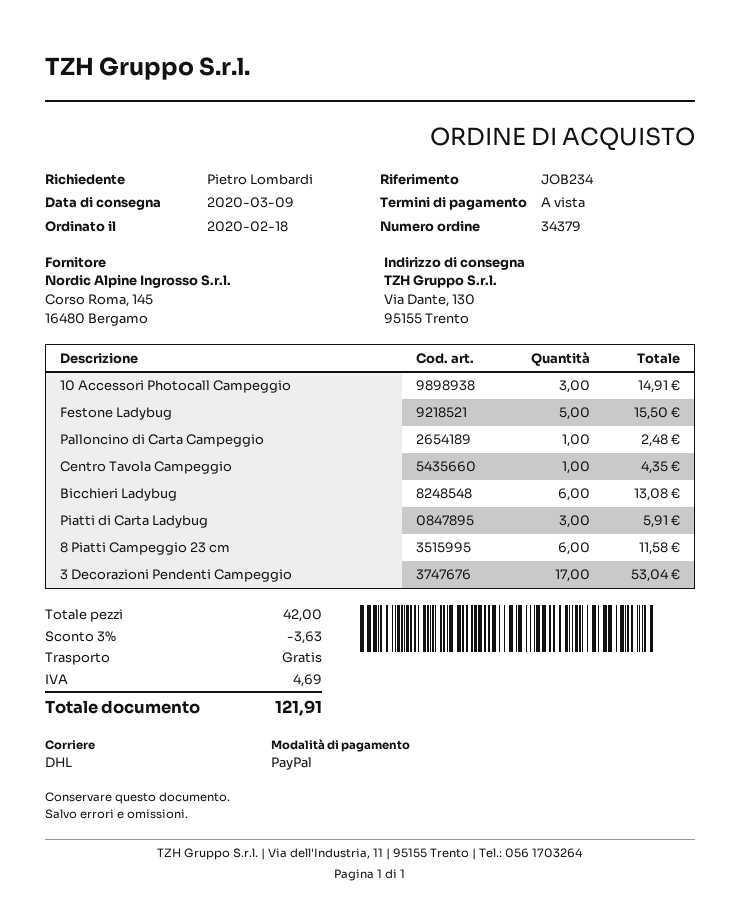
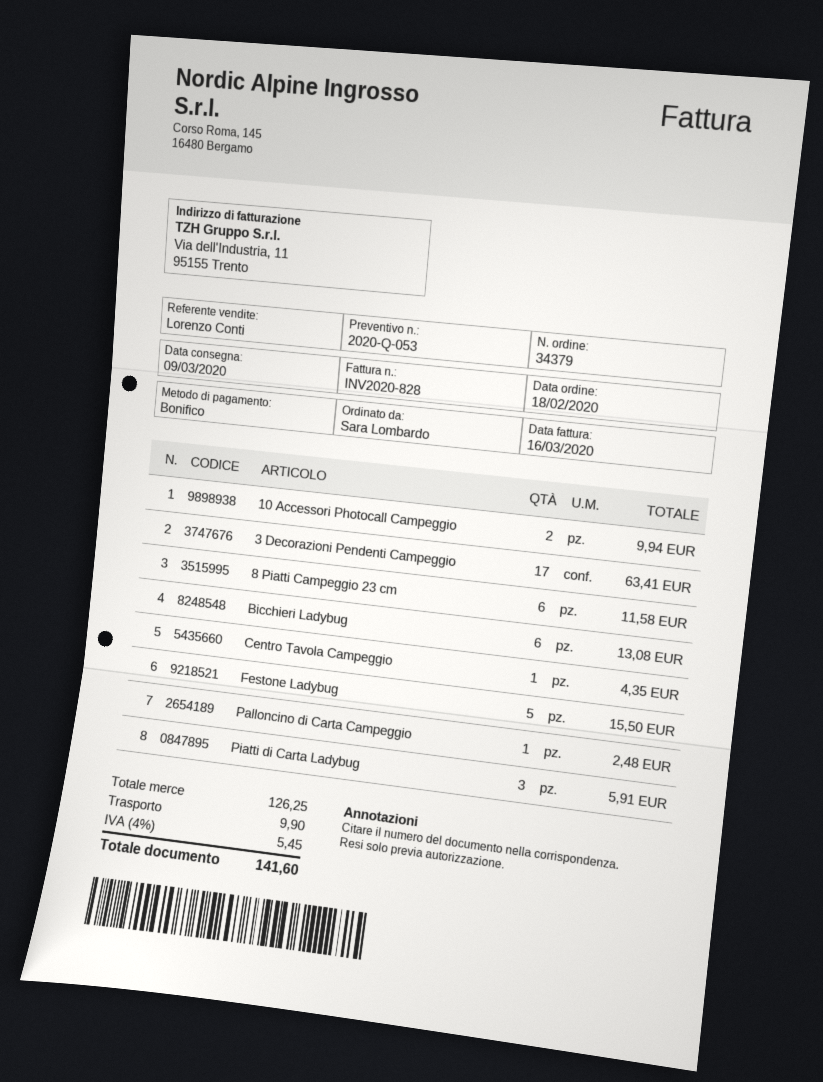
ordered by: Pietro Lombardi -> Sara Lombardo
payment method: PayPal -> bank transfer
10 Accessori Photocall Campeggio: 3 for 14.91 -> 2 for 9.94
3 Decorazioni Pendenti Campeggio: 17 for 53.04 -> 17 for 63.41
discount: 3% = 3.63 -> none
shipping: 0.00 -> 9.90
tax: 4.69 -> 5.45
total: 121.91 -> 141.60

